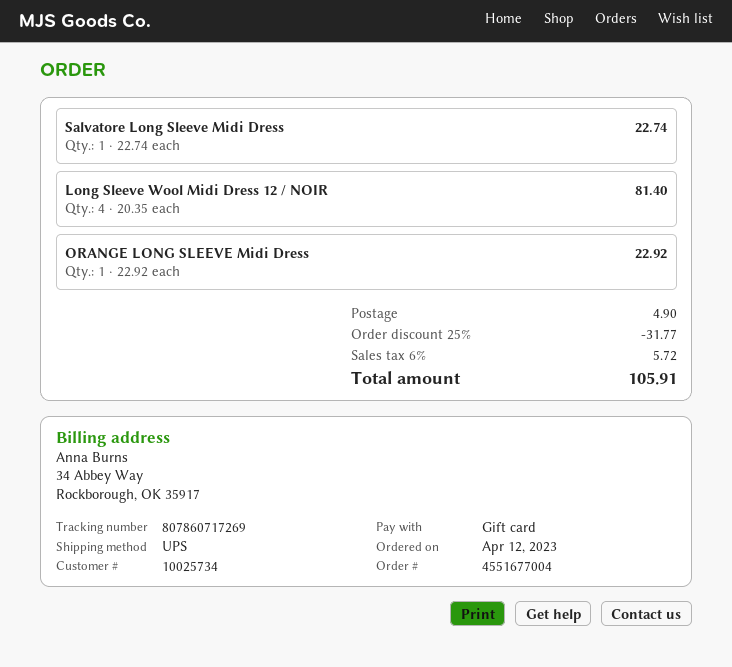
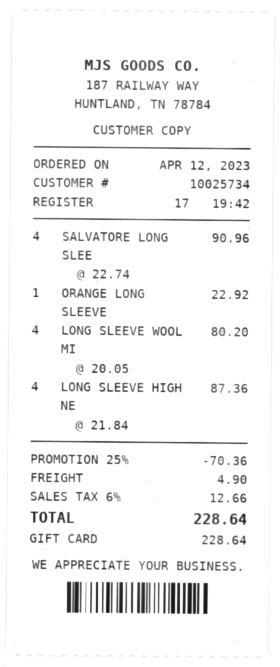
Salvatore Long Sleeve Midi Dress: 1 x 22.74 = 22.74 -> 4 x 22.74 = 90.96
Long Sleeve Wool Midi Dress 12 / NOIR: 4 x 20.35 = 81.40 -> 4 x 20.05 = 80.20
LONG SLEEVE HIGH NE: none -> 4 x 21.84 = 87.36
discount: 25% = 31.77 -> 25% = 70.36
tax: 6% = 5.72 -> 6% = 12.66
total: 105.91 -> 228.64

